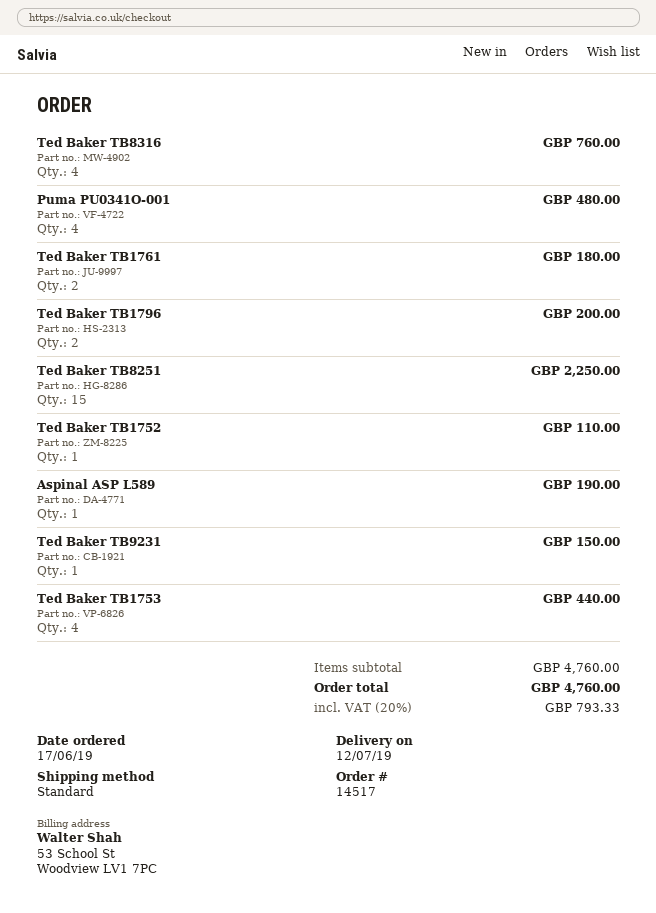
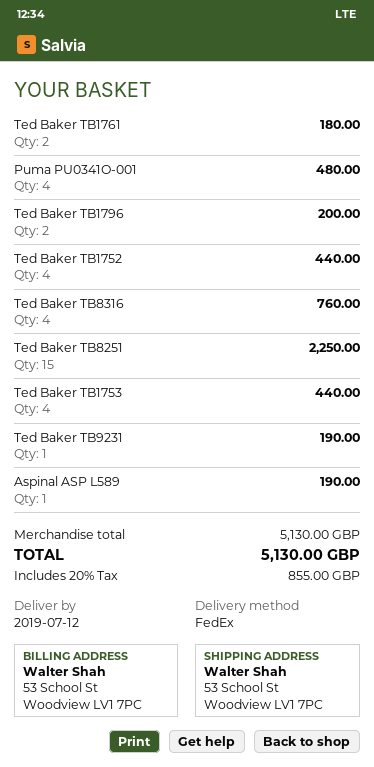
shipping method: standard -> FedEx
Ted Baker TB1752: 1 for 110.00 -> 4 for 440.00
Ted Baker TB9231: 1 for 150.00 -> 1 for 190.00
subtotal: 4760.00 -> 5130.00
tax: 20% = 793.33 -> 20% = 855.00
total: 4760.00 -> 5130.00

